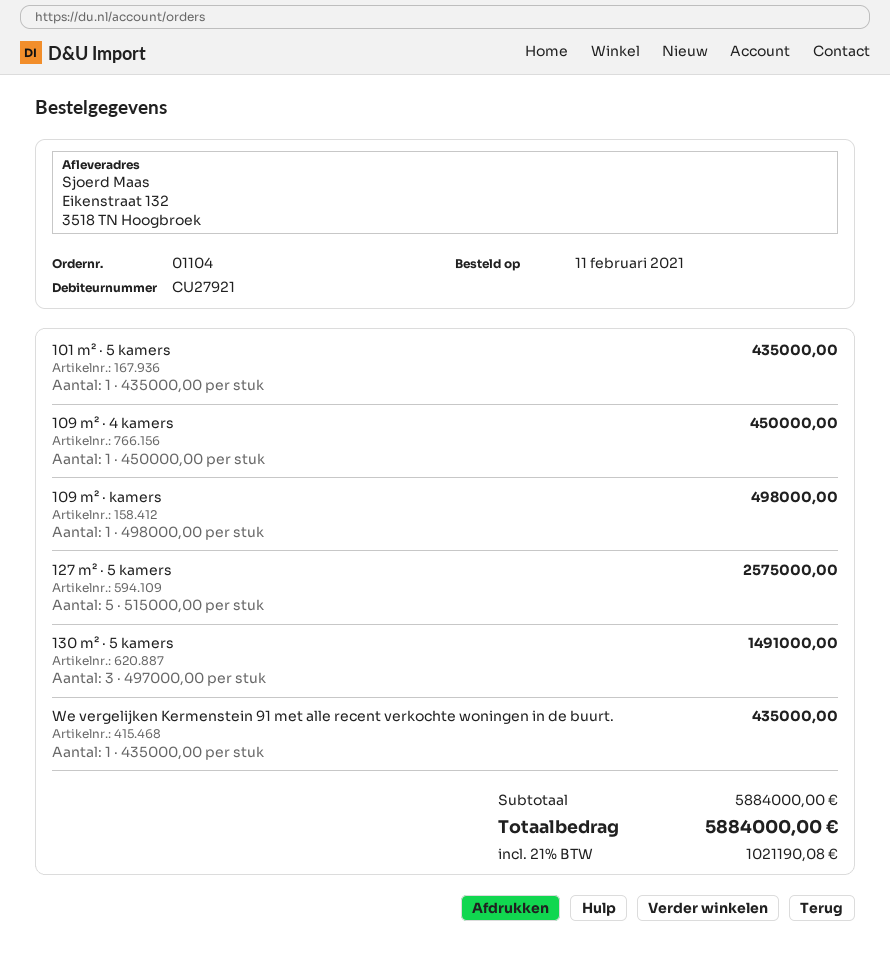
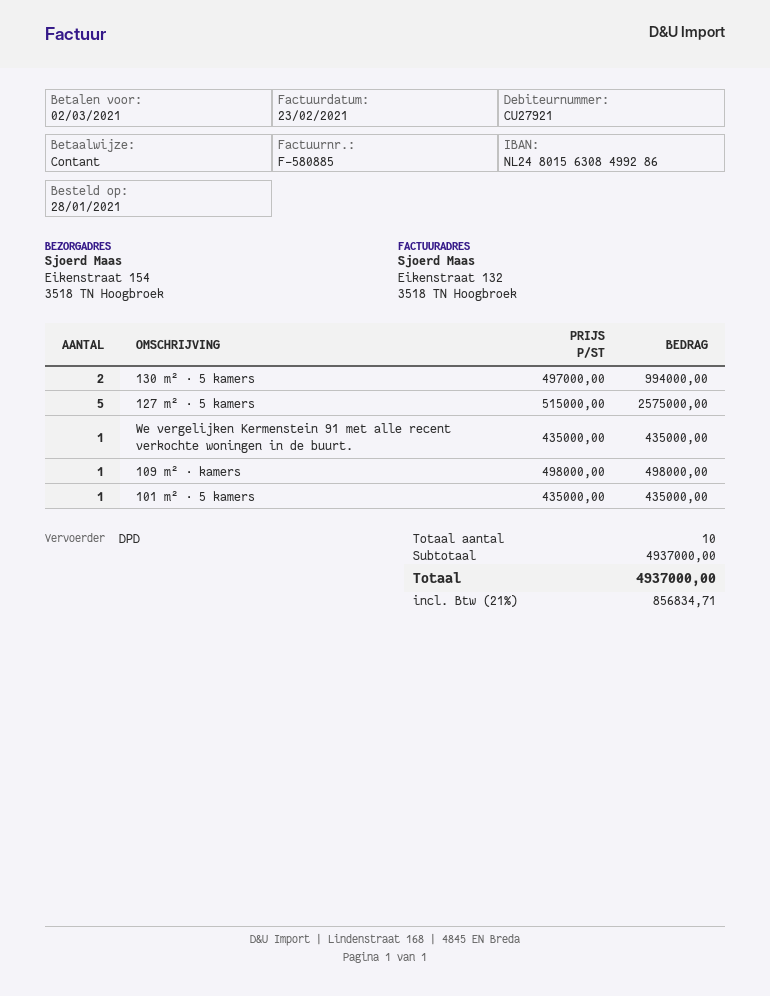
order date: 2021-02-11 -> 2021-01-28
ship to: Eikenstraat 132, 3518 TN Hoogbroek -> Eikenstraat 154, 3518 TN Hoogbroek
109 m² · 4 kamers: 1 x 450000.00 = 450000.00 -> none
130 m² · 5 kamers: 3 x 497000.00 = 1491000.00 -> 2 x 497000.00 = 994000.00
subtotal: 5884000.00 -> 4937000.00
tax: 21% = 1021190.08 -> 21% = 856834.71
total: 5884000.00 -> 4937000.00

